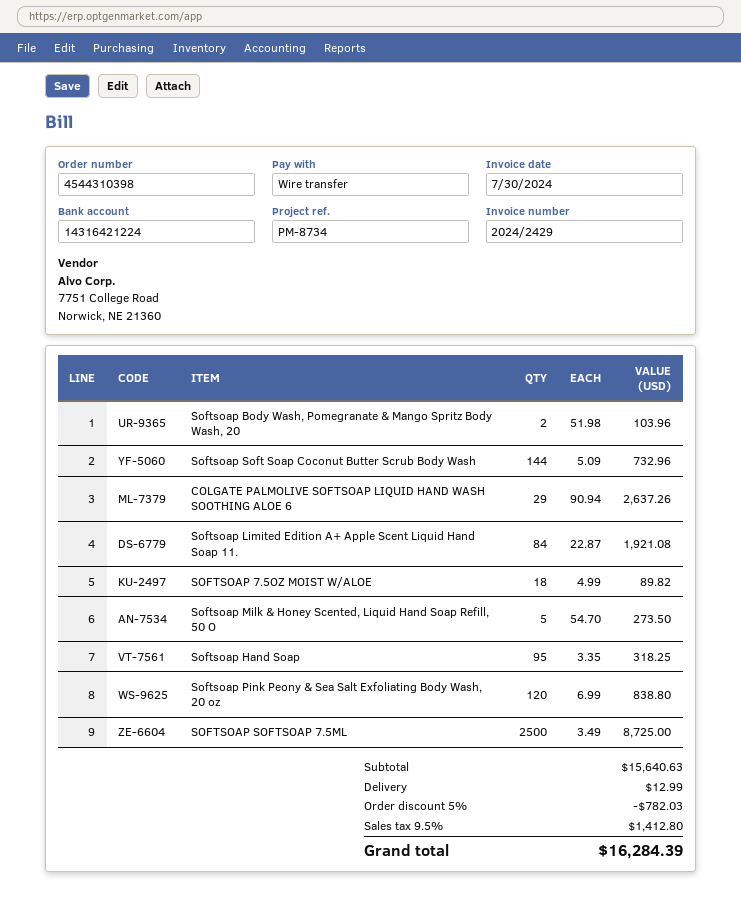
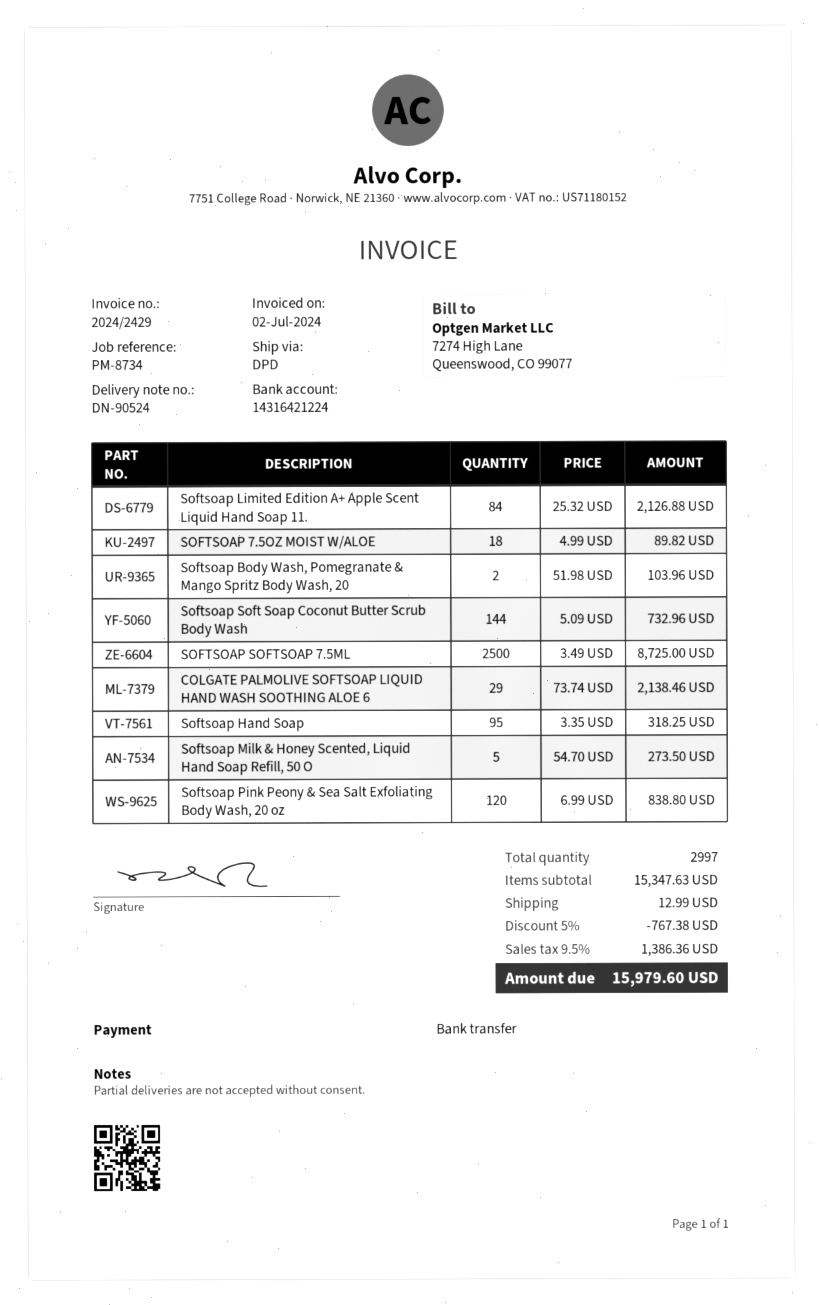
invoice date: 2024-07-30 -> 2024-07-02
COLGATE PALMOLIVE SOFTSOAP LIQUID HAND WASH SOOTHING ALOE 6: 29 x 90.94 = 2637.26 -> 29 x 73.74 = 2138.46
Softsoap Limited Edition A+ Apple Scent Liquid Hand Soap 11.: 84 x 22.87 = 1921.08 -> 84 x 25.32 = 2126.88
subtotal: 15640.63 -> 15347.63
discount: 5% = 782.03 -> 5% = 767.38
tax: 9.5% = 1412.80 -> 9.5% = 1386.36
total: 16284.39 -> 15979.60

